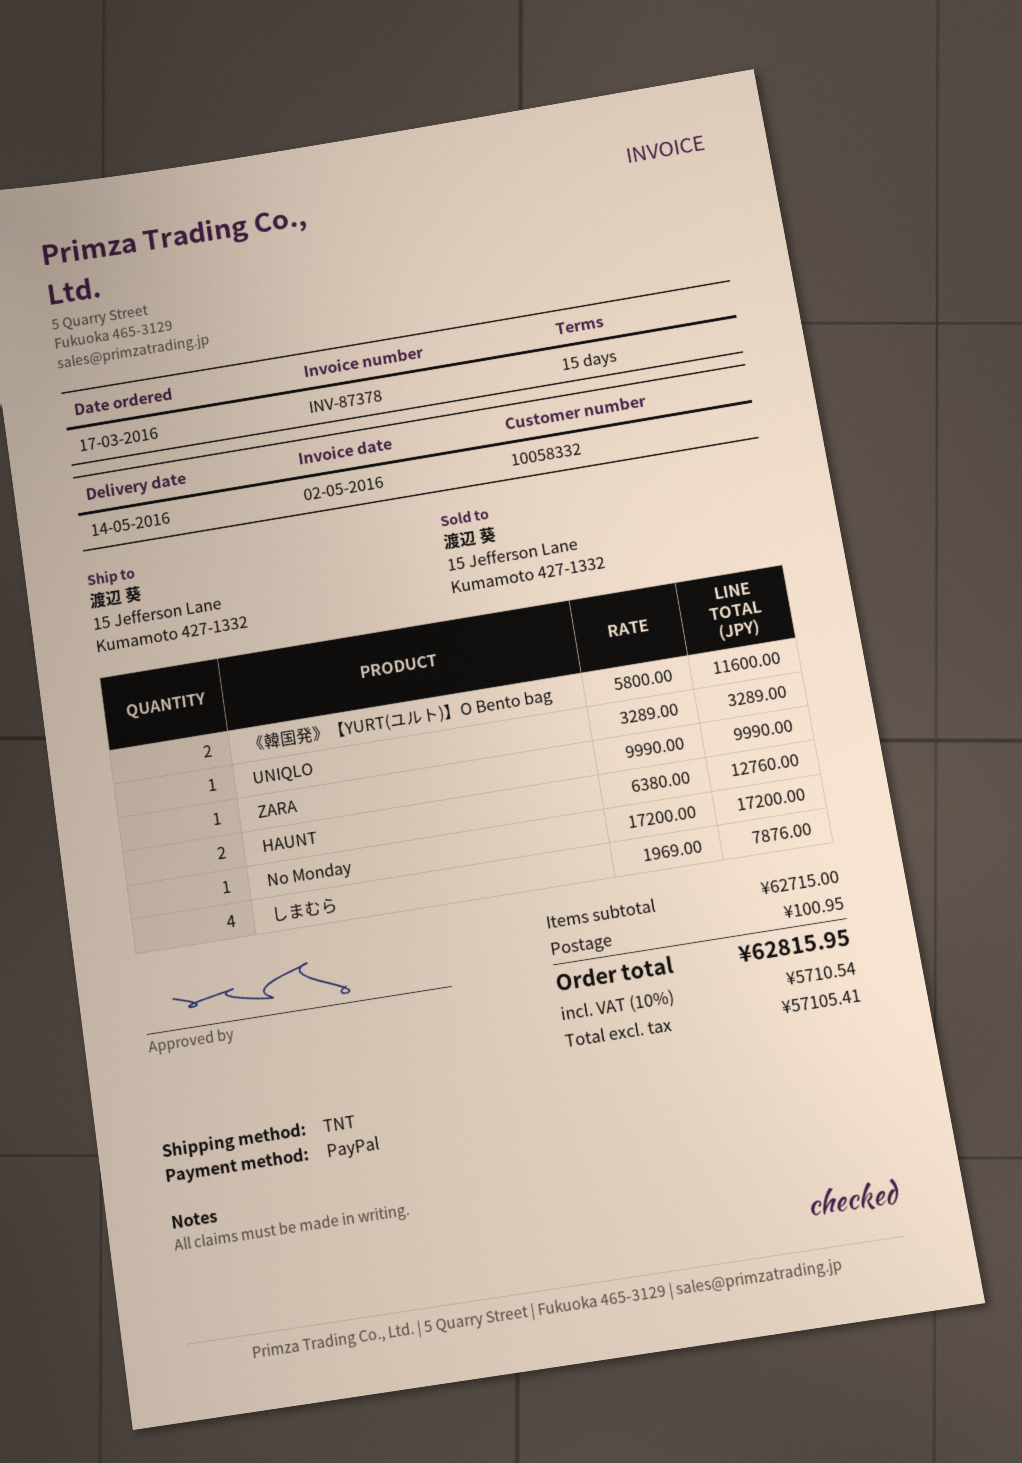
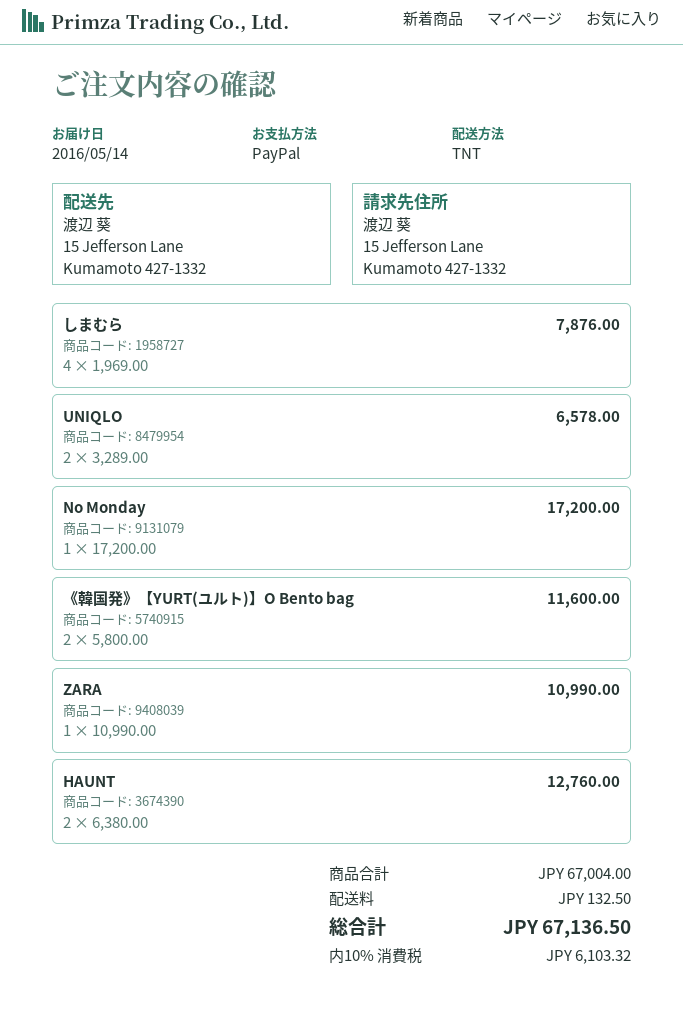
UNIQLO: 1 x 3289.00 = 3289.00 -> 2 x 3289.00 = 6578.00
ZARA: 1 x 9990.00 = 9990.00 -> 1 x 10990.00 = 10990.00
subtotal: 62715.00 -> 67004.00
shipping: 100.95 -> 132.50
tax: 10% = 5710.54 -> 10% = 6103.32
total: 62815.95 -> 67136.50

